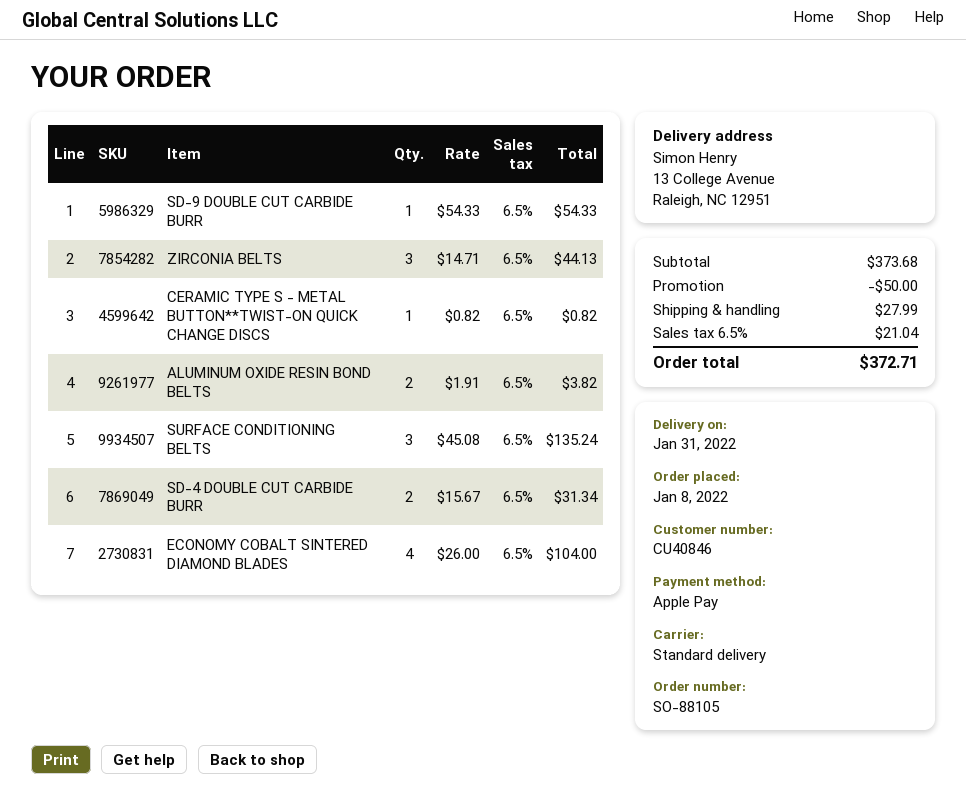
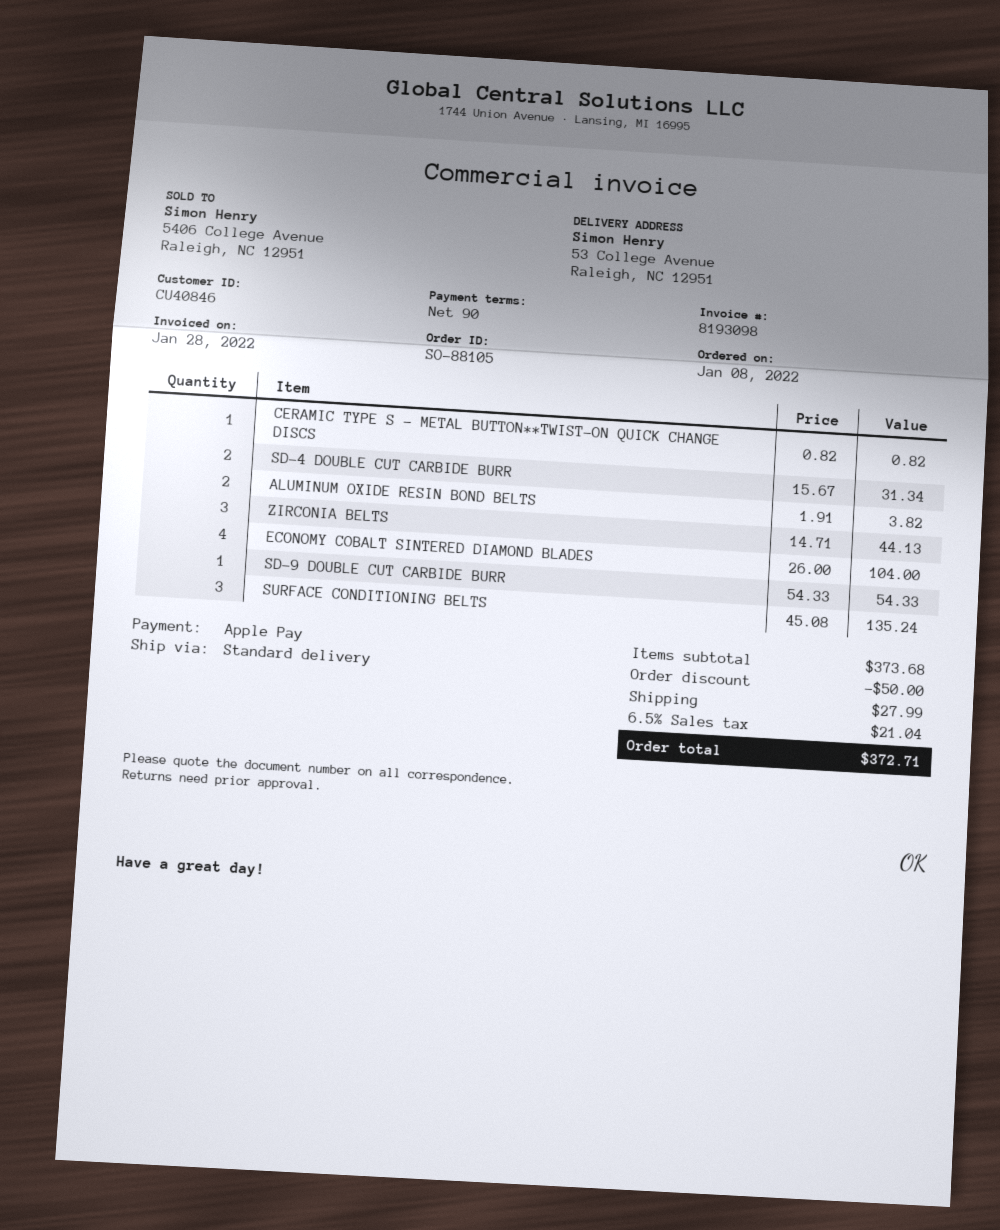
ship to: 13 College Avenue, Raleigh, NC 12951 -> 53 College Avenue, Raleigh, NC 12951

